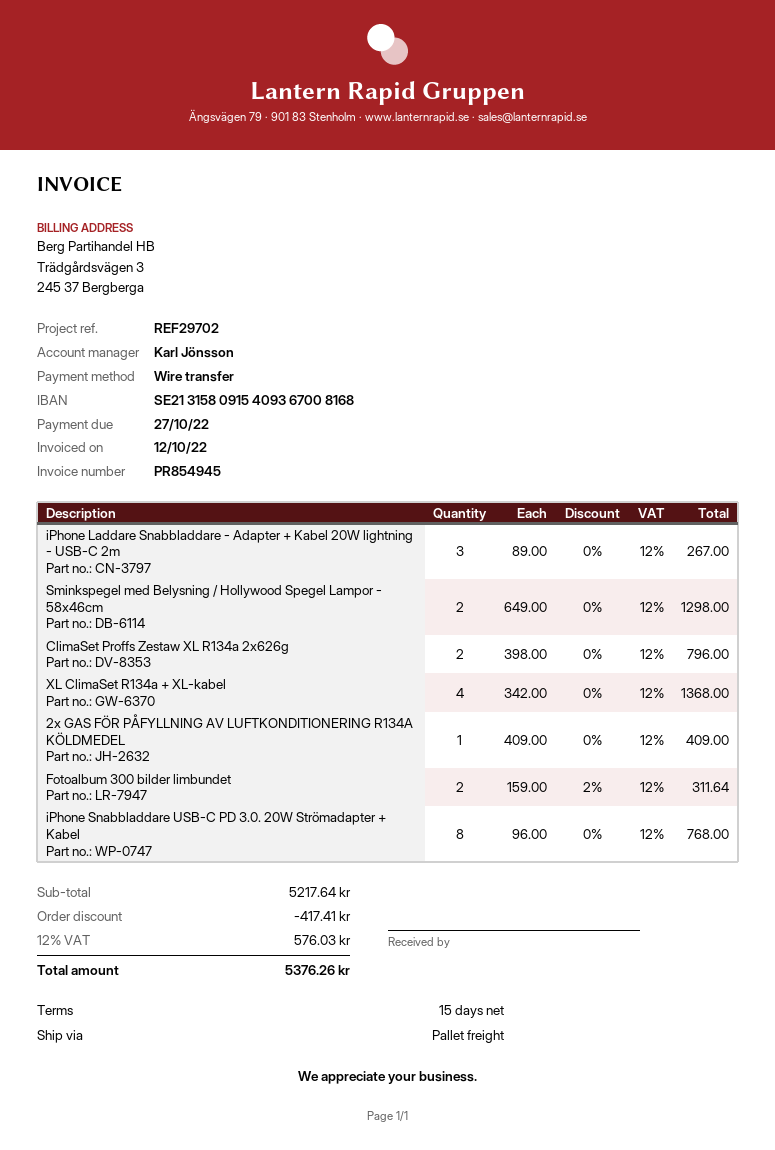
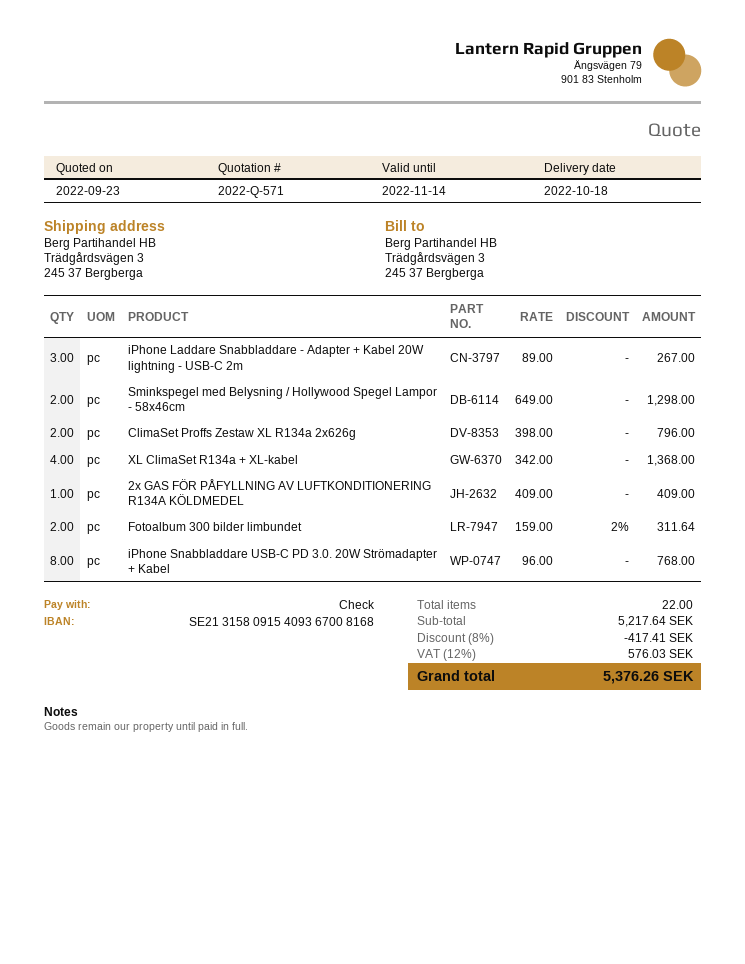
payment method: bank transfer -> cheque

